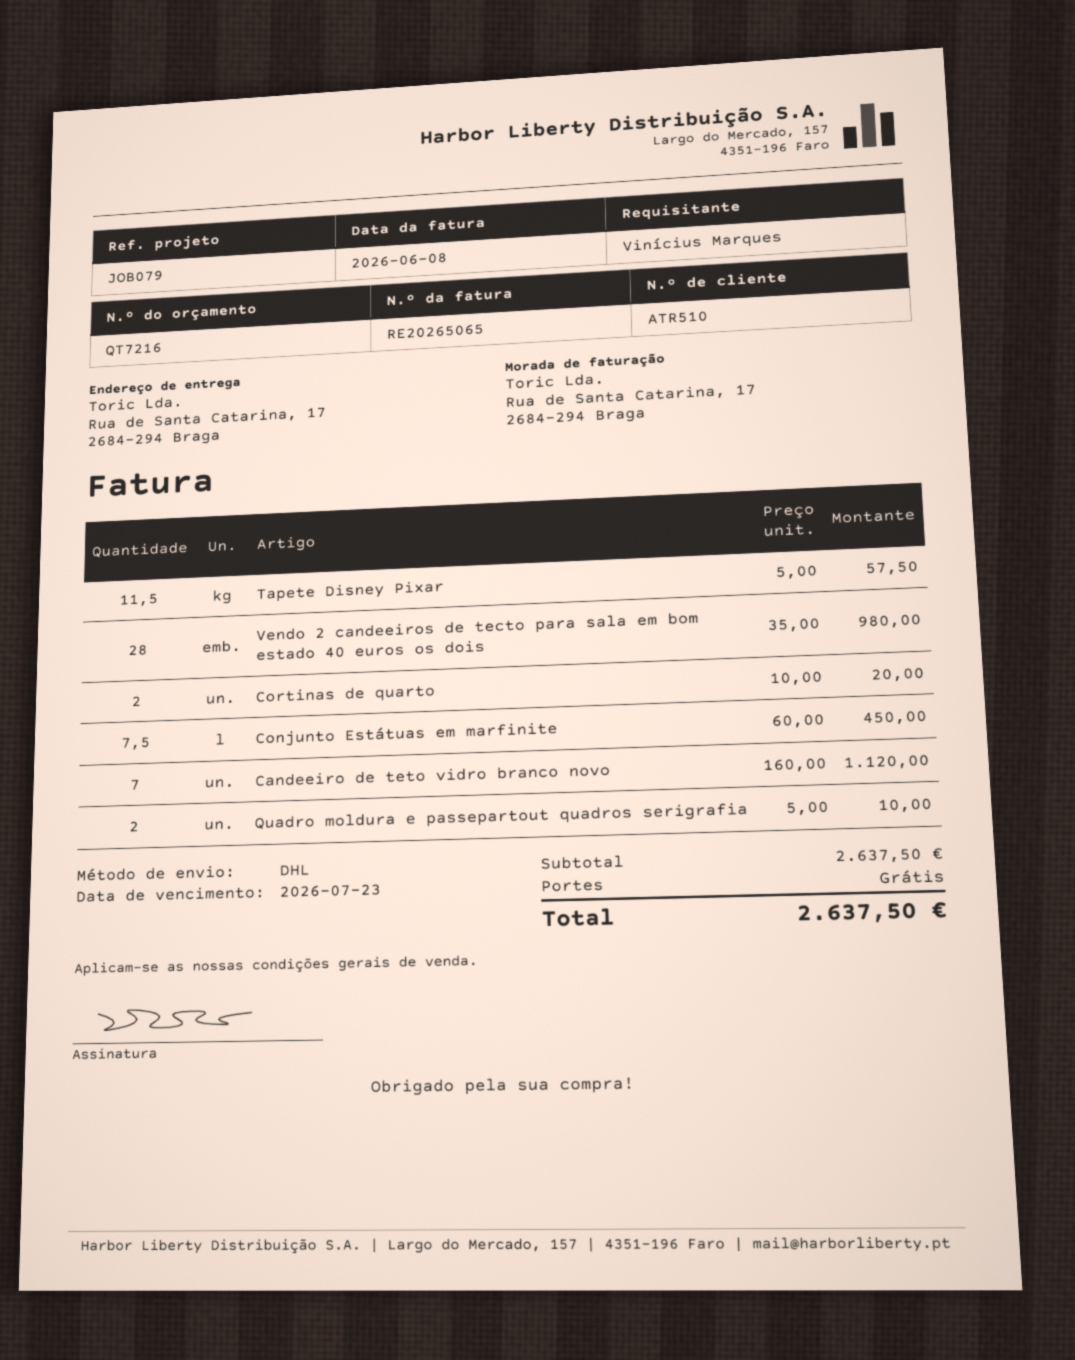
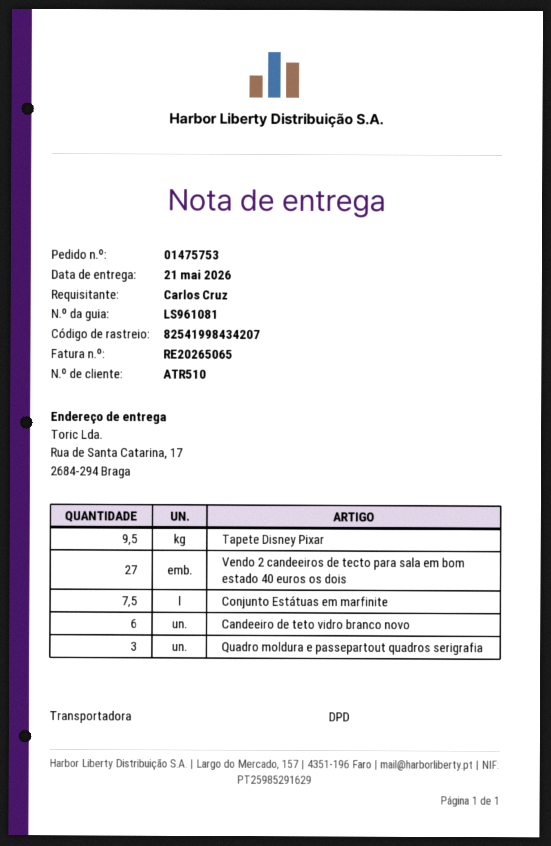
ordered by: Vinícius Marques -> Carlos Cruz
shipping method: DHL -> DPD
Tapete Disney Pixar: 11.5 -> 9.5
Vendo 2 candeeiros de tecto para sala em bom estado 40 euros os dois: 28 -> 27
Cortinas de quarto: 2 -> none
Candeeiro de teto vidro branco novo: 7 -> 6
Quadro moldura e passepartout quadros serigrafia: 2 -> 3

